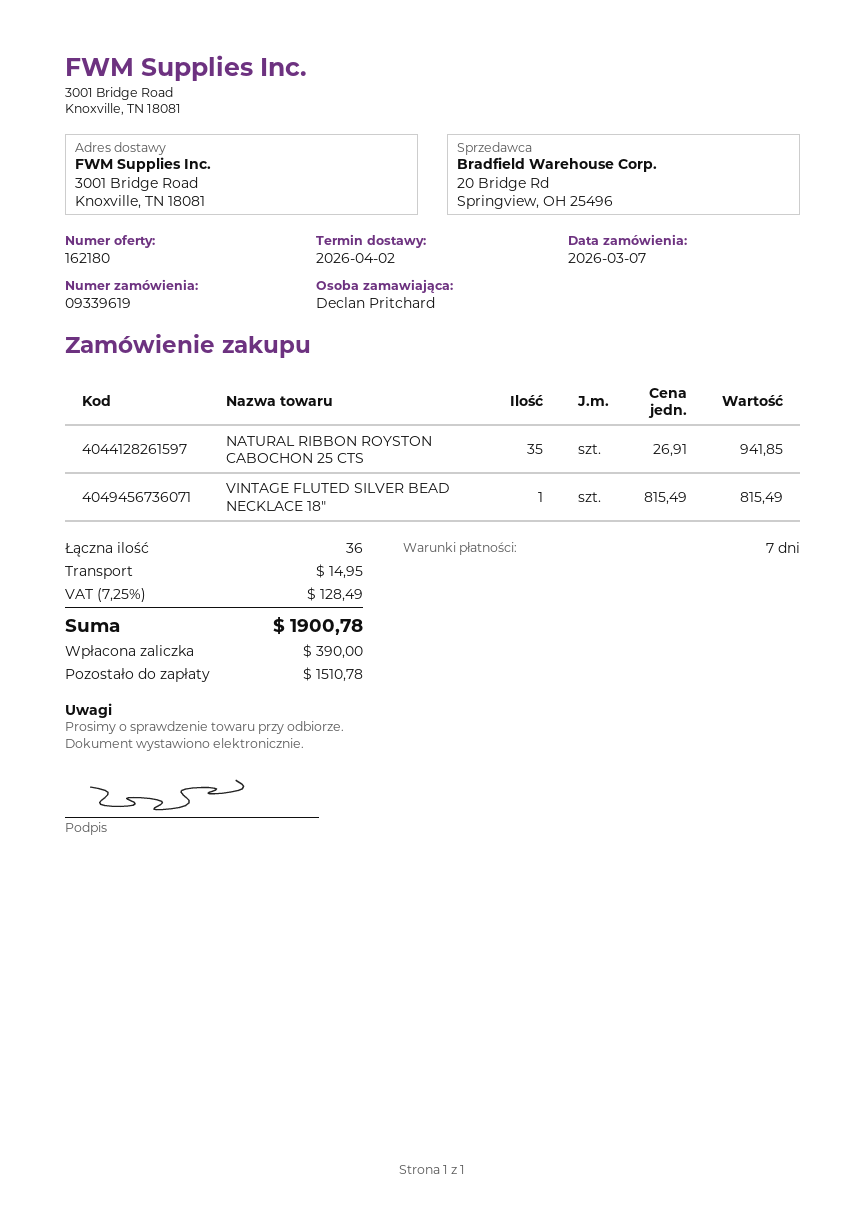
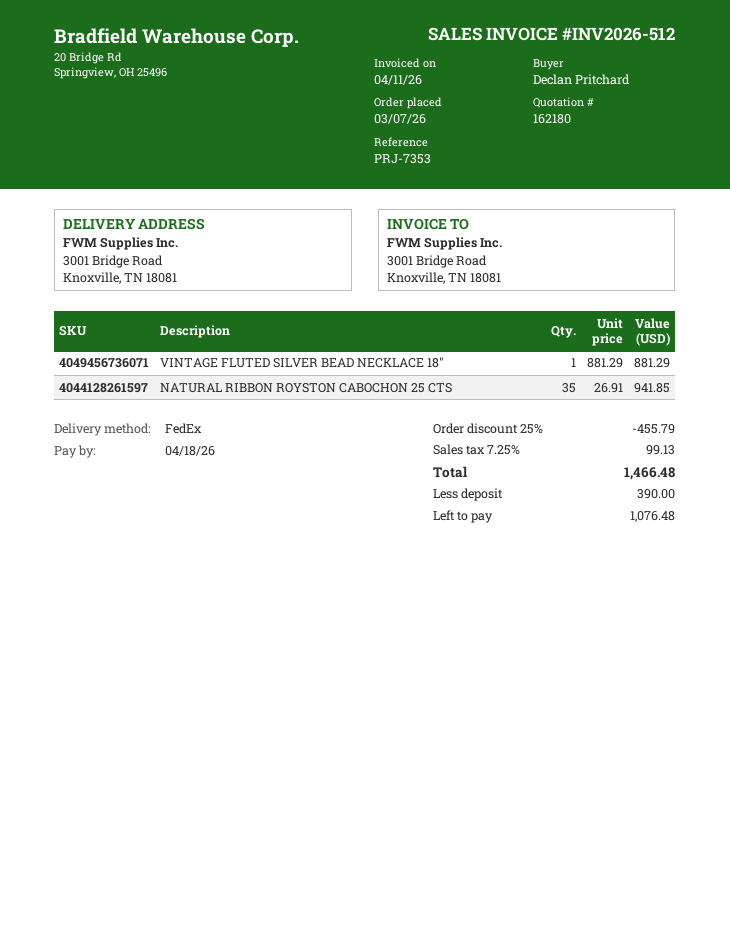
VINTAGE FLUTED SILVER BEAD NECKLACE 18": 1 x 815.49 = 815.49 -> 1 x 881.29 = 881.29
discount: none -> 25% = 455.79
shipping: 14.95 -> none
tax: 7.25% = 128.49 -> 7.25% = 99.13
total: 1900.78 -> 1466.48
balance: 1510.78 -> 1076.48

